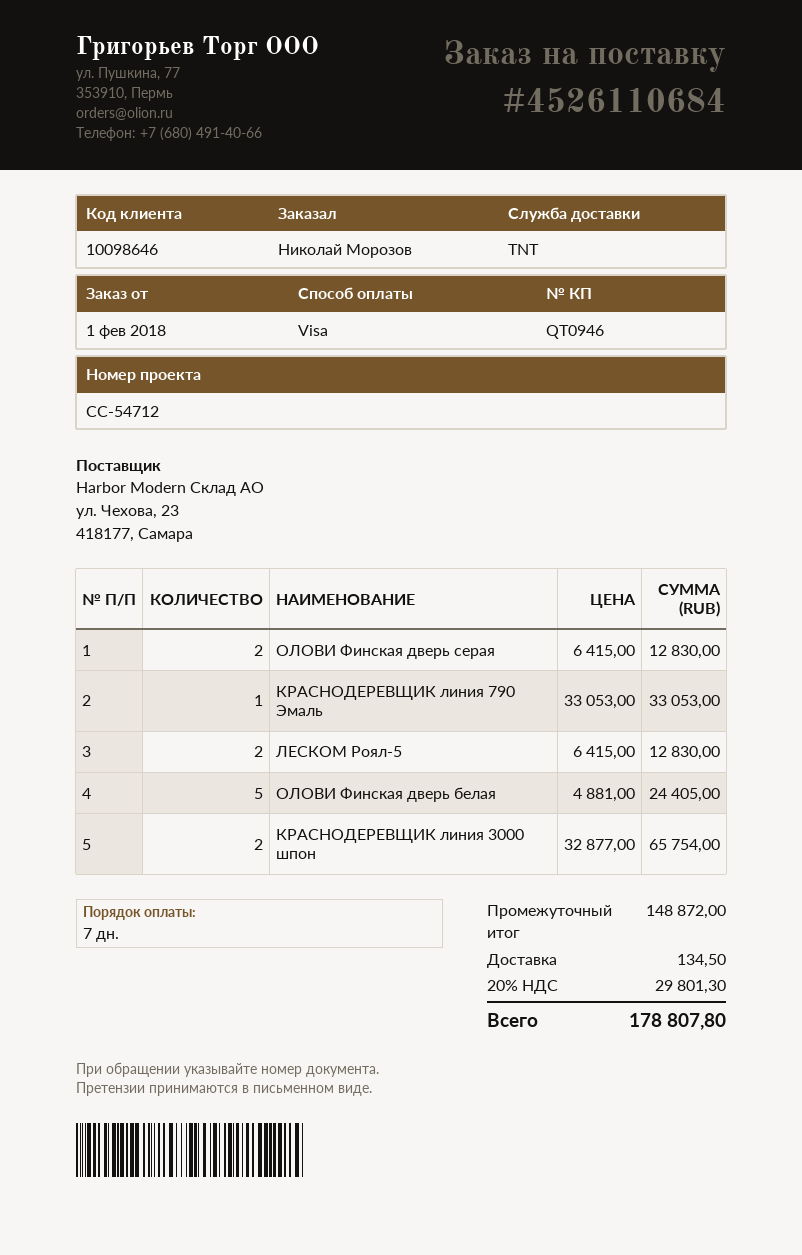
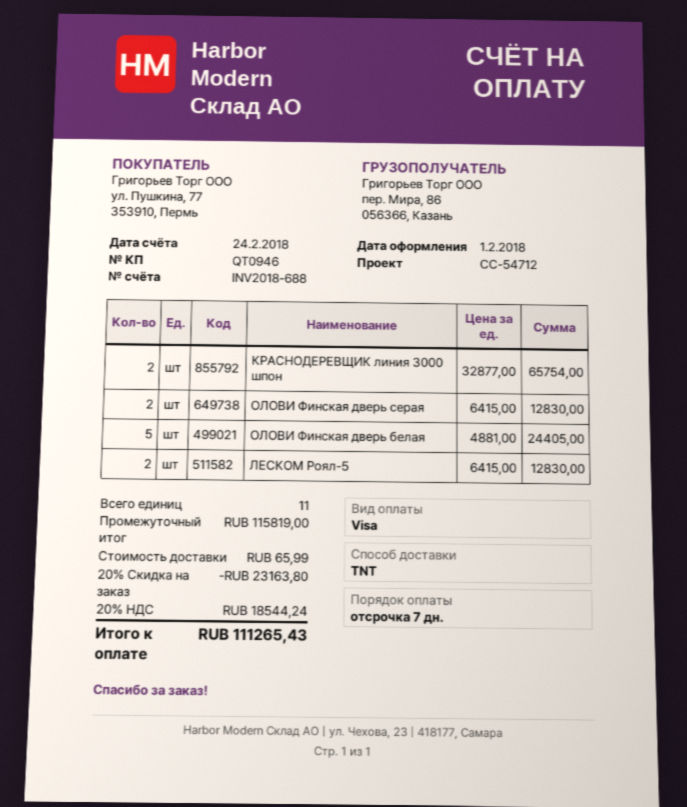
КРАСНОДЕРЕВЩИК линия 790 Эмаль: 1 x 33053.00 = 33053.00 -> none
subtotal: 148872.00 -> 115819.00
discount: none -> 20% = 23163.80
shipping: 134.50 -> 65.99
tax: 20% = 29801.30 -> 20% = 18544.24
total: 178807.80 -> 111265.43

